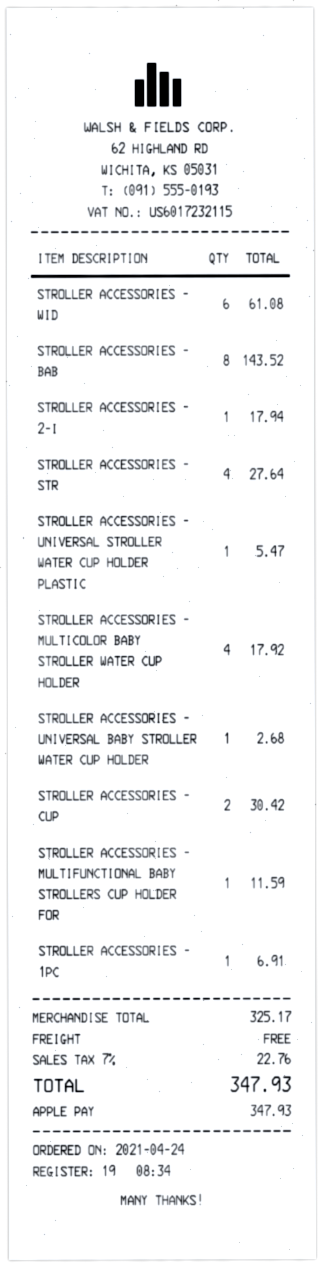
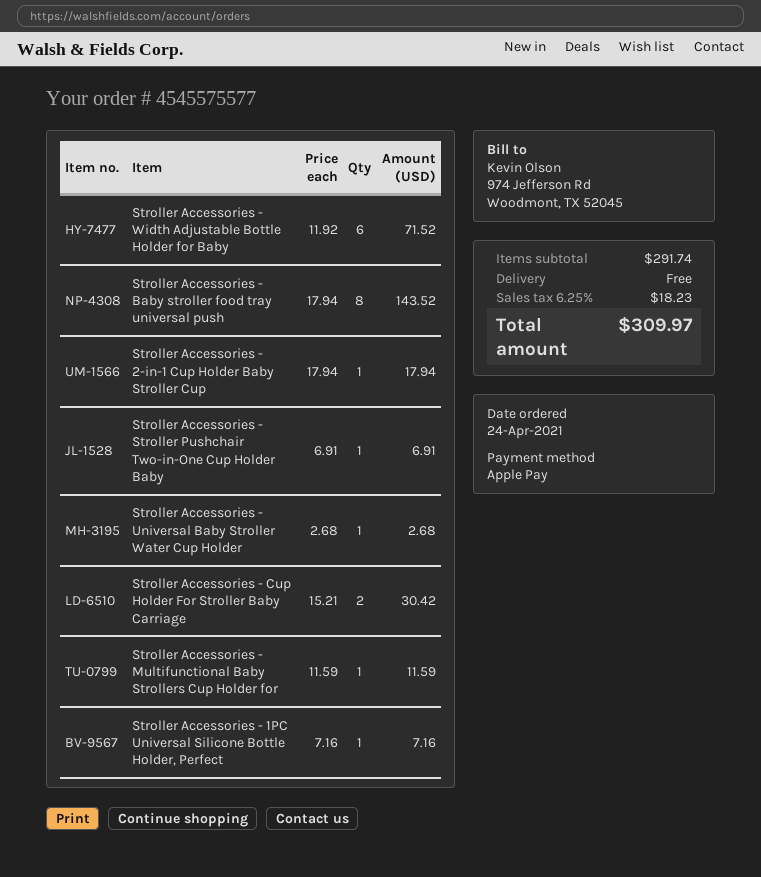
STROLLER ACCESSORIES - WID: 6 for 61.08 -> 6 for 71.52
STROLLER ACCESSORIES - STR: 4 for 27.64 -> 1 for 6.91
STROLLER ACCESSORIES - UNIVERSAL STROLLER WATER CUP HOLDER PLASTIC: 1 for 5.47 -> none
STROLLER ACCESSORIES - MULTICOLOR BABY STROLLER WATER CUP HOLDER: 4 for 17.92 -> none
STROLLER ACCESSORIES - 1PC: 1 for 6.91 -> 1 for 7.16
subtotal: 325.17 -> 291.74
tax: 7% = 22.76 -> 6.25% = 18.23
total: 347.93 -> 309.97

